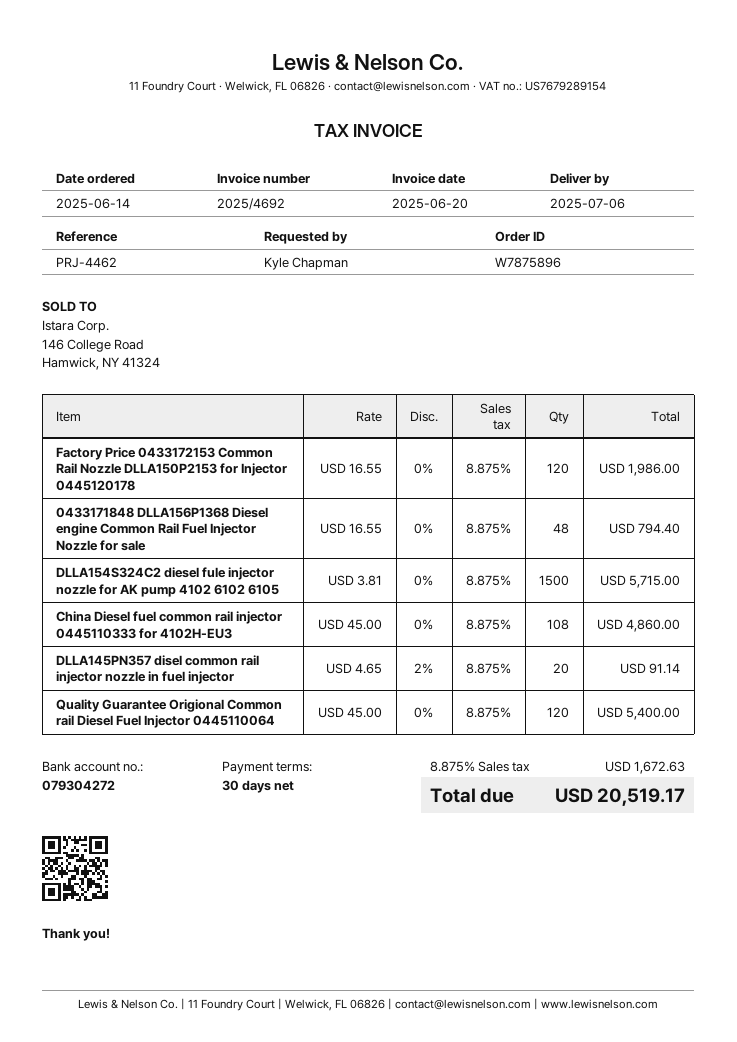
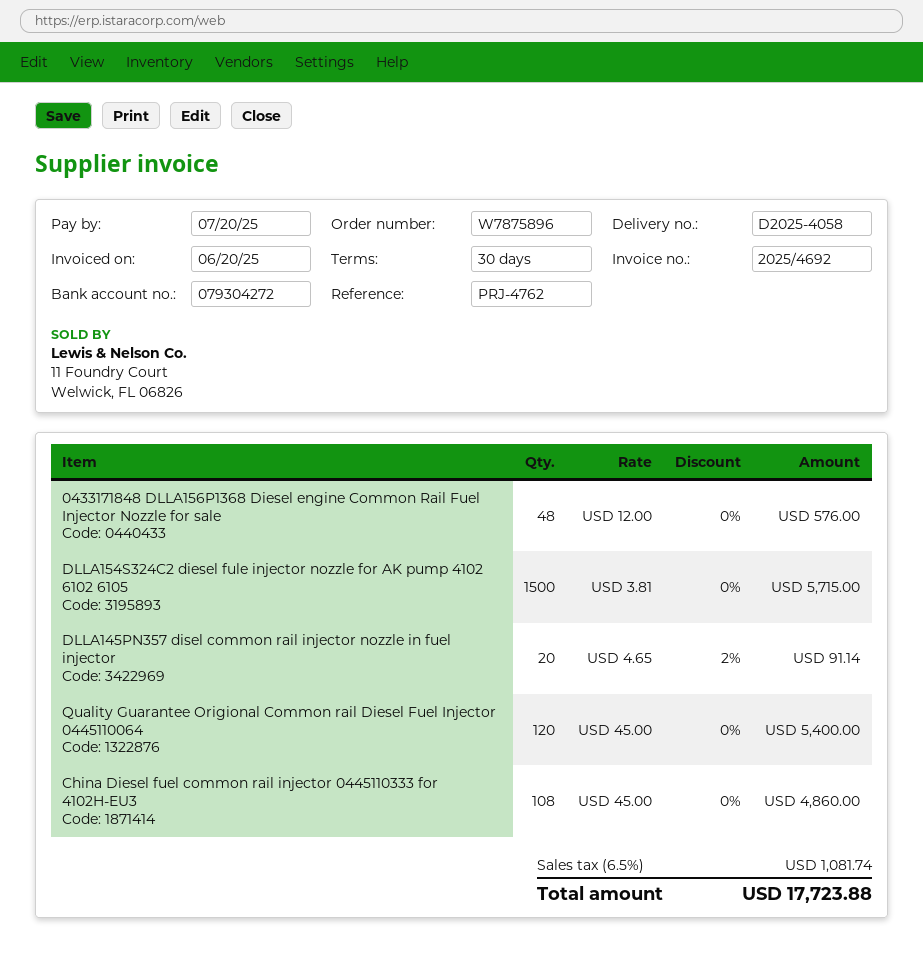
reference: PRJ-4462 -> PRJ-4762
Factory Price 0433172153 Common Rail Nozzle DLLA150P2153 for Injector 0445120178: 120 x 16.55 = 1986.00 -> none
0433171848 DLLA156P1368 Diesel engine Common Rail Fuel Injector Nozzle for sale: 48 x 16.55 = 794.40 -> 48 x 12.00 = 576.00
tax: 8.875% = 1672.63 -> 6.5% = 1081.74
total: 20519.17 -> 17723.88

